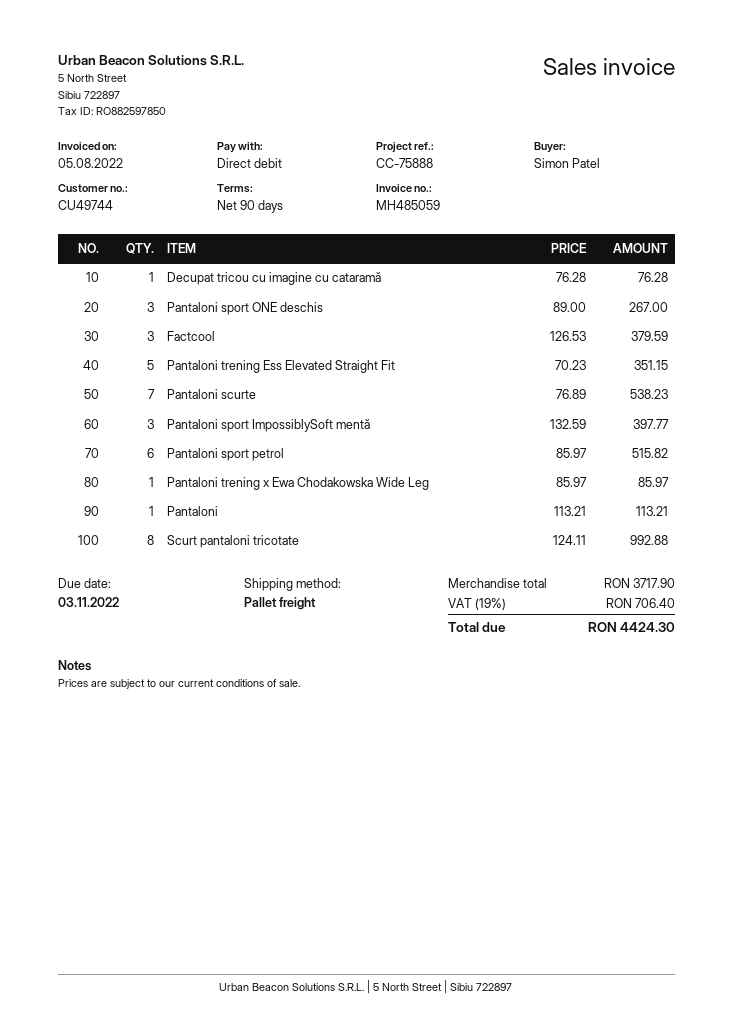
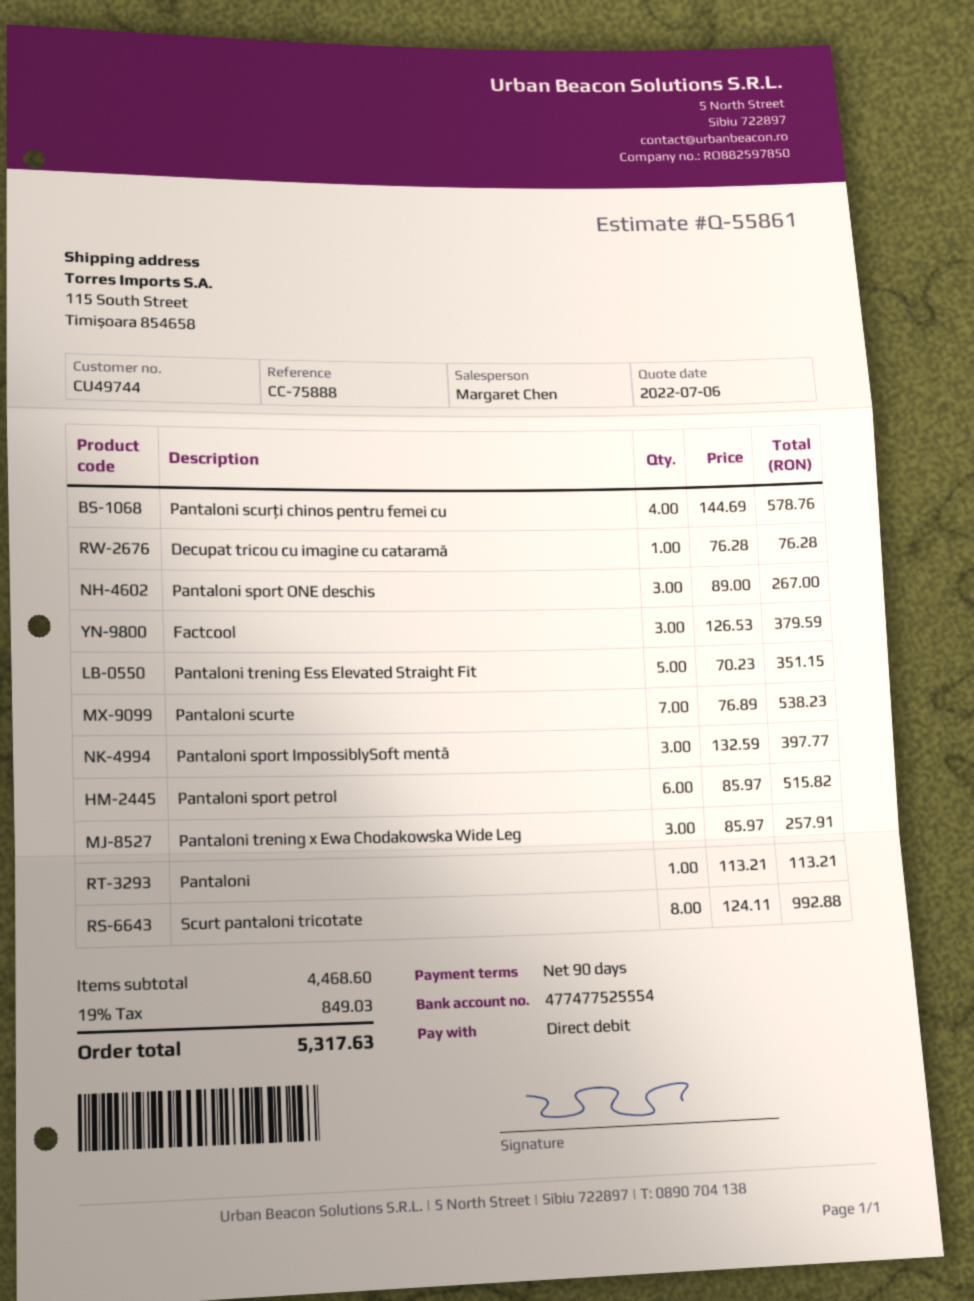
Pantaloni trening x Ewa Chodakowska Wide Leg: 1 x 85.97 = 85.97 -> 3 x 85.97 = 257.91
Pantaloni scurți chinos pentru femei cu: none -> 4 x 144.69 = 578.76
subtotal: 3717.90 -> 4468.60
tax: 19% = 706.40 -> 19% = 849.03
total: 4424.30 -> 5317.63

